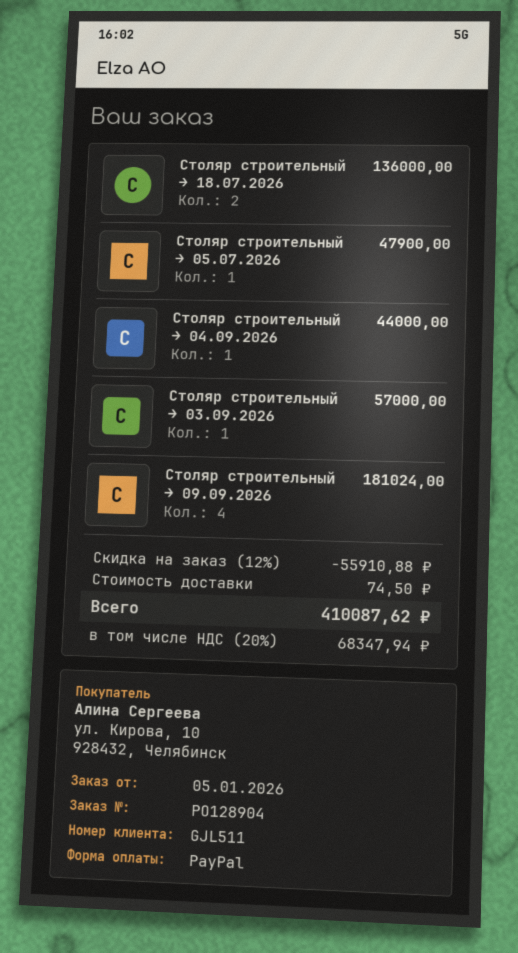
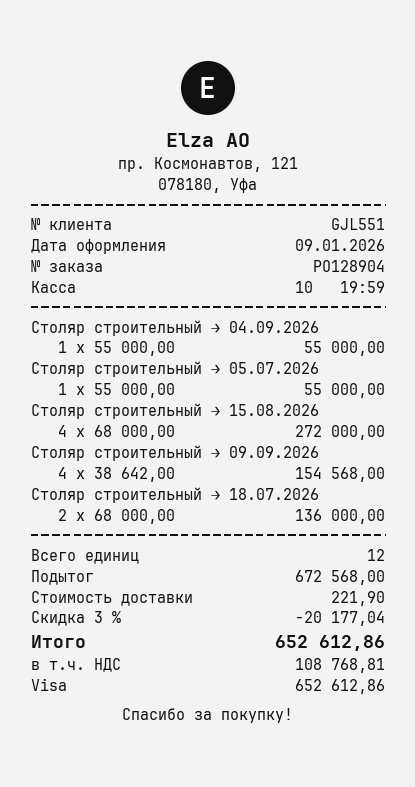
order date: 2026-01-05 -> 2026-01-09
customer number: GJL511 -> GJL551
payment method: PayPal -> Visa
Столяр строительный → 05.07.2026: 1 for 47900.00 -> 1 for 55000.00
Столяр строительный → 04.09.2026: 1 for 44000.00 -> 1 for 55000.00
Столяр строительный → 03.09.2026: 1 for 57000.00 -> none
Столяр строительный → 09.09.2026: 4 for 181024.00 -> 4 for 154568.00
Столяр строительный → 15.08.2026: none -> 4 for 272000.00
discount: 12% = 55910.88 -> 3% = 20177.04
shipping: 74.50 -> 221.90
tax: 68347.94 -> 108768.81
total: 410087.62 -> 652612.86

